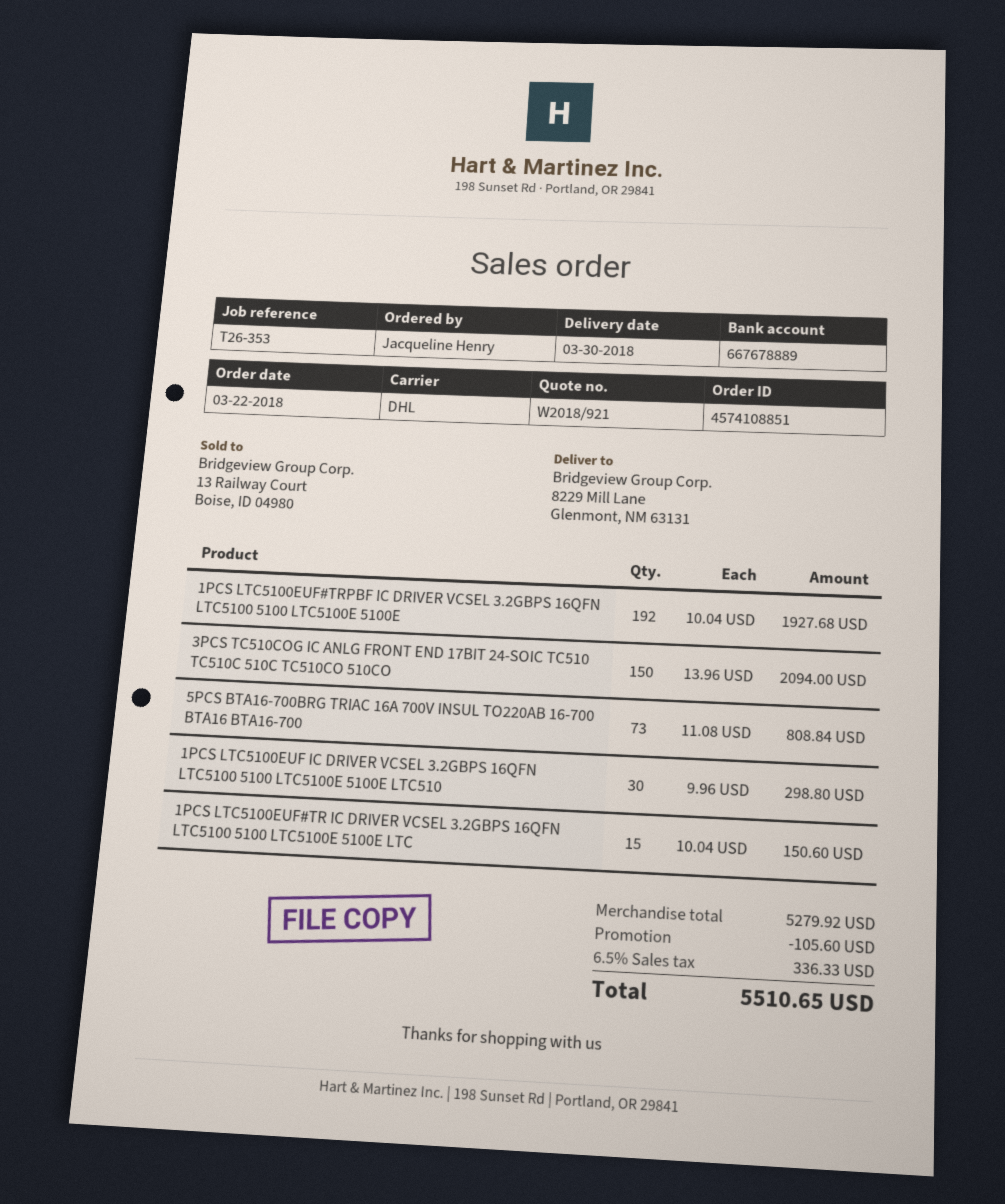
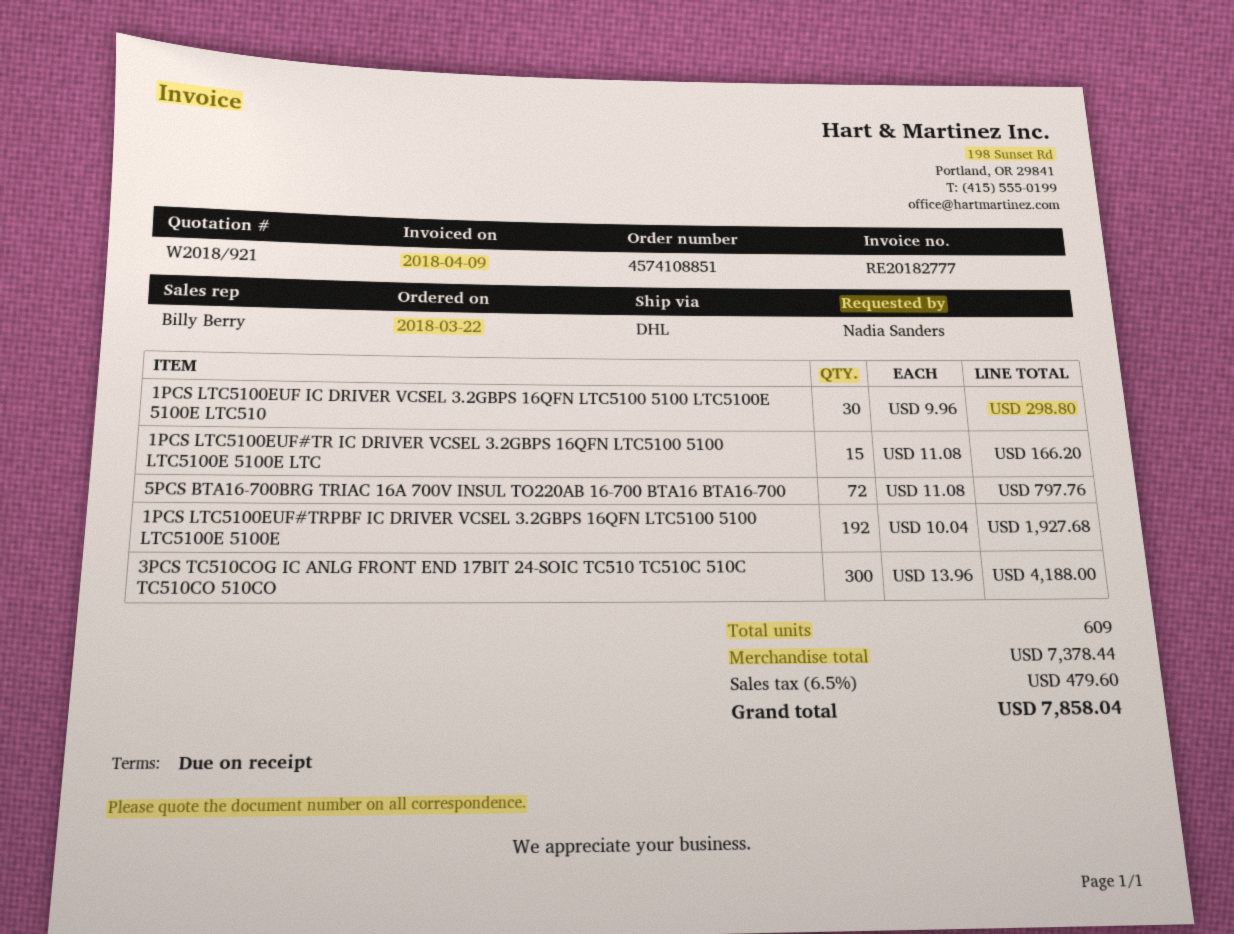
ordered by: Jacqueline Henry -> Nadia Sanders
3PCS TC510COG IC ANLG FRONT END 17BIT 24-SOIC TC510 TC510C 510C TC510CO 510CO: 150 x 13.96 = 2094.00 -> 300 x 13.96 = 4188.00
5PCS BTA16-700BRG TRIAC 16A 700V INSUL TO220AB 16-700 BTA16 BTA16-700: 73 x 11.08 = 808.84 -> 72 x 11.08 = 797.76
1PCS LTC5100EUF#TR IC DRIVER VCSEL 3.2GBPS 16QFN LTC5100 5100 LTC5100E 5100E LTC: 15 x 10.04 = 150.60 -> 15 x 11.08 = 166.20
subtotal: 5279.92 -> 7378.44
discount: 105.60 -> none
tax: 6.5% = 336.33 -> 6.5% = 479.60
total: 5510.65 -> 7858.04

